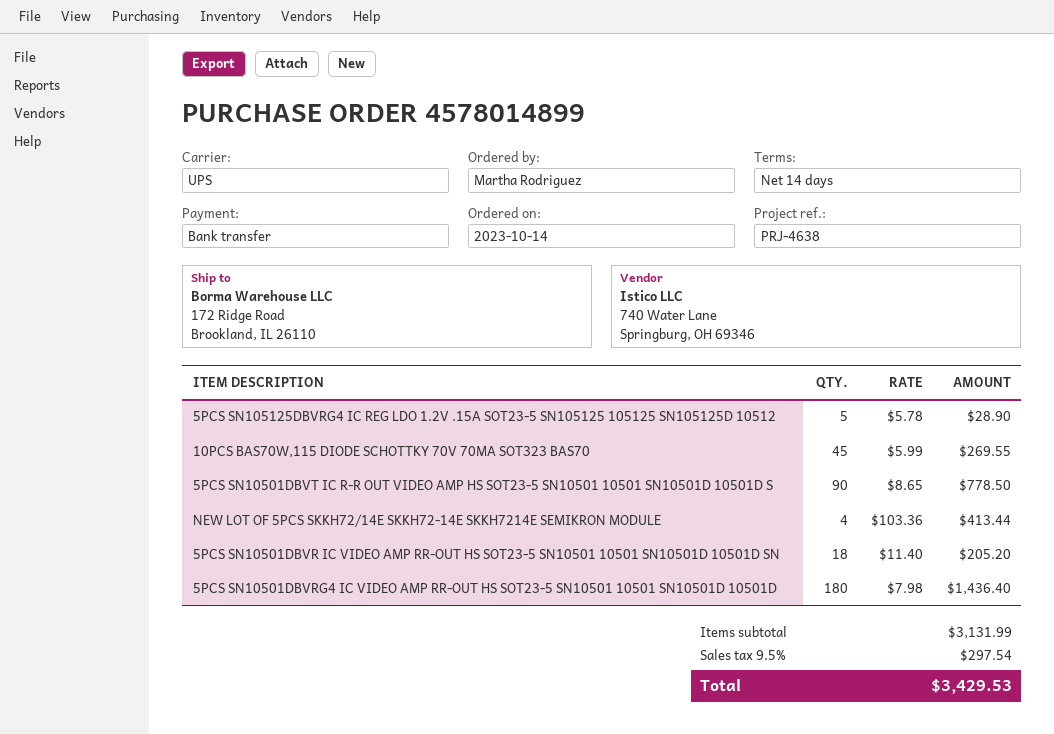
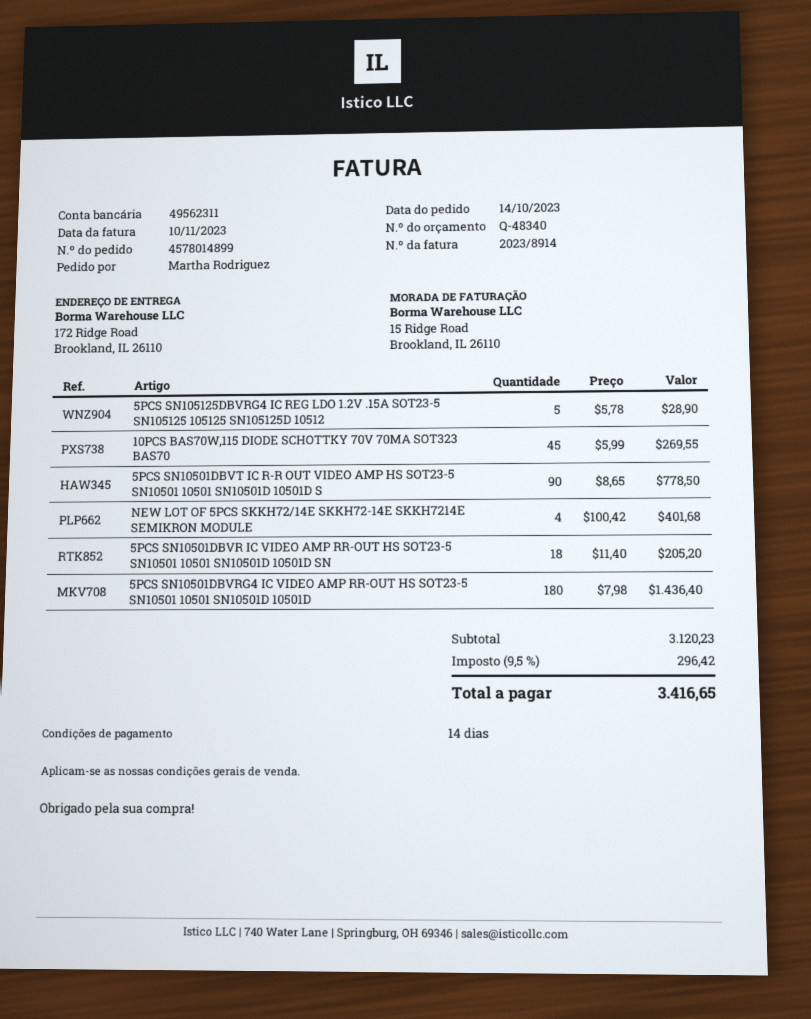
NEW LOT OF 5PCS SKKH72/14E SKKH72-14E SKKH7214E SEMIKRON MODULE: 4 x 103.36 = 413.44 -> 4 x 100.42 = 401.68
subtotal: 3131.99 -> 3120.23
tax: 9.5% = 297.54 -> 9.5% = 296.42
total: 3429.53 -> 3416.65

